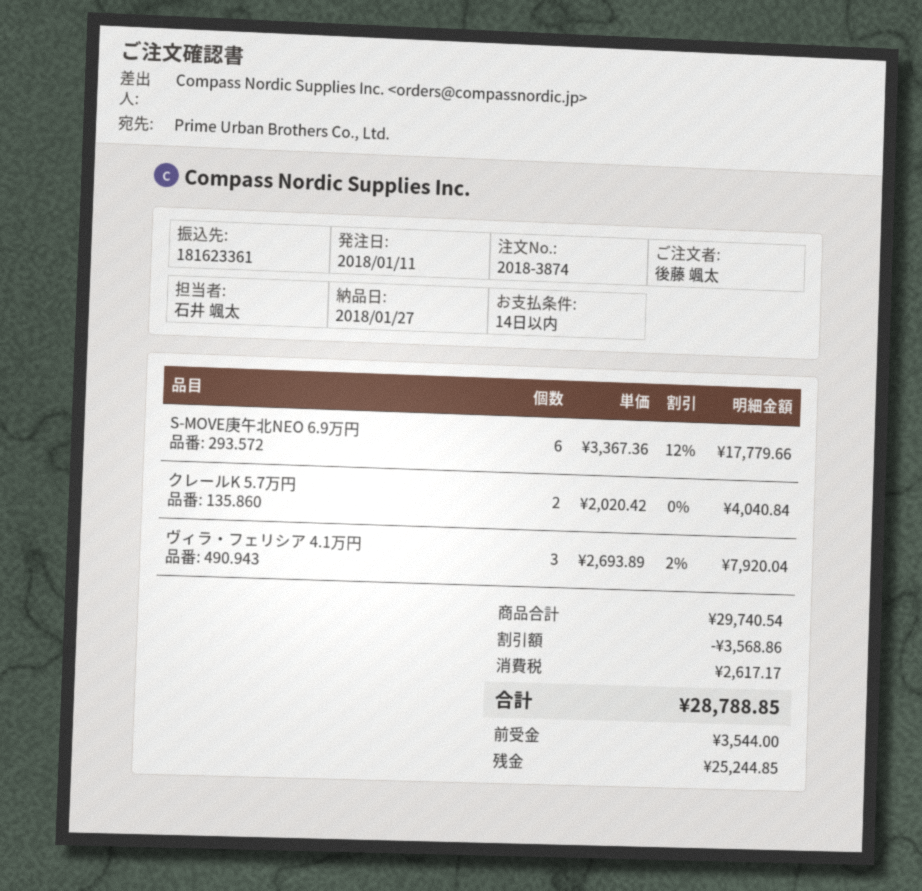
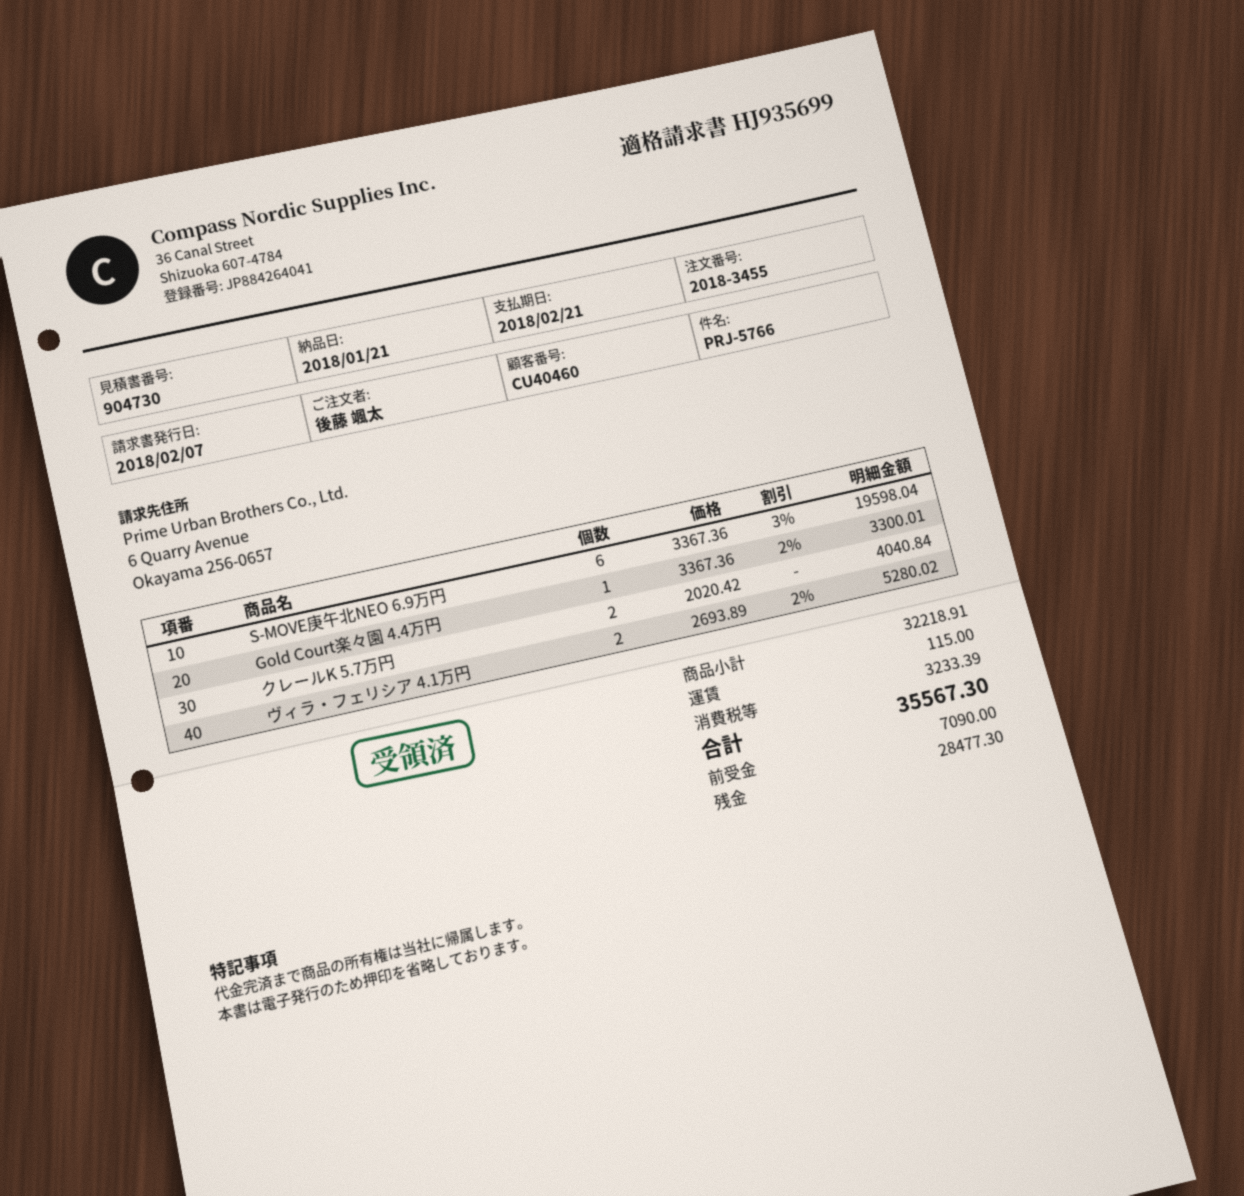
order number: 2018-3874 -> 2018-3455
delivery date: 2018-01-27 -> 2018-01-21
S-MOVE庚午北NEO 6.9万円: 6 x 3367.36 - 12% = 17779.66 -> 6 x 3367.36 - 3% = 19598.04
ヴィラ・フェリシア 4.1万円: 3 x 2693.89 - 2% = 7920.04 -> 2 x 2693.89 - 2% = 5280.02
Gold Court楽々園 4.4万円: none -> 1 x 3367.36 - 2% = 3300.01
subtotal: 29740.54 -> 32218.91
discount: 3568.86 -> none
shipping: none -> 115.00
tax: 2617.17 -> 3233.39
total: 28788.85 -> 35567.30
deposit: 3544.00 -> 7090.00
balance: 25244.85 -> 28477.30

